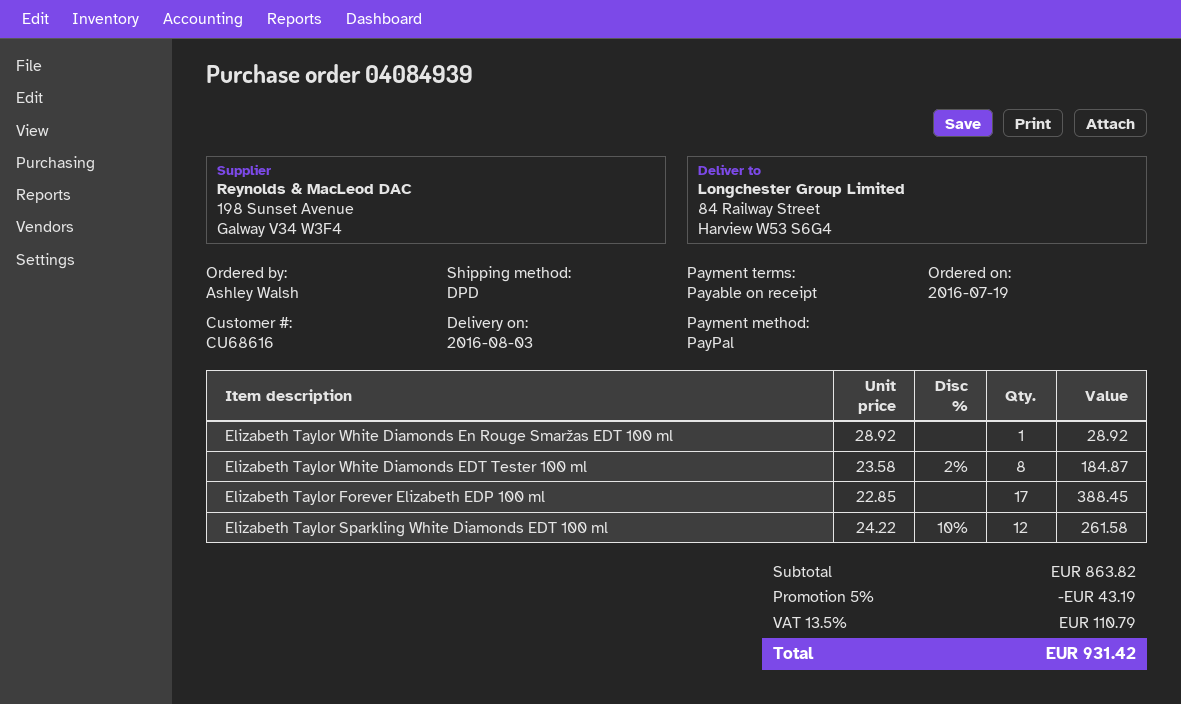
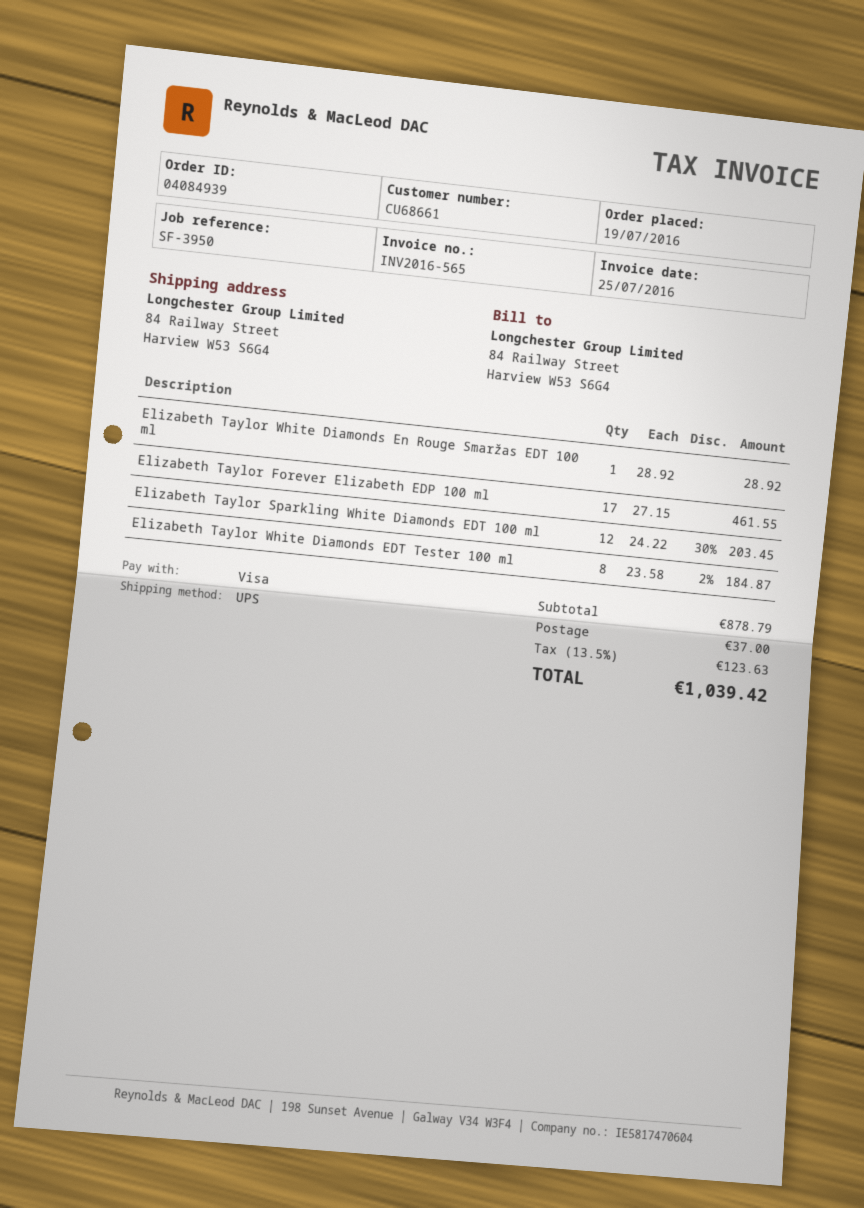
customer number: CU68616 -> CU68661
payment method: PayPal -> Visa
shipping method: DPD -> UPS
Elizabeth Taylor Forever Elizabeth EDP 100 ml: 17 x 22.85 = 388.45 -> 17 x 27.15 = 461.55
Elizabeth Taylor Sparkling White Diamonds EDT 100 ml: 12 x 24.22 - 10% = 261.58 -> 12 x 24.22 - 30% = 203.45
subtotal: 863.82 -> 878.79
discount: 5% = 43.19 -> none
shipping: none -> 37.00
tax: 13.5% = 110.79 -> 13.5% = 123.63
total: 931.42 -> 1039.42

